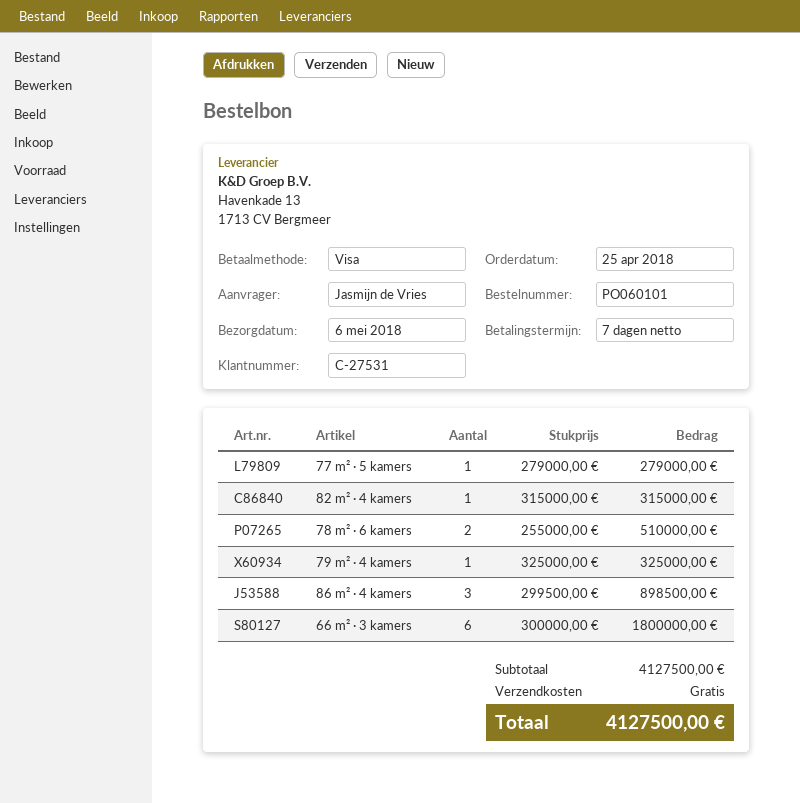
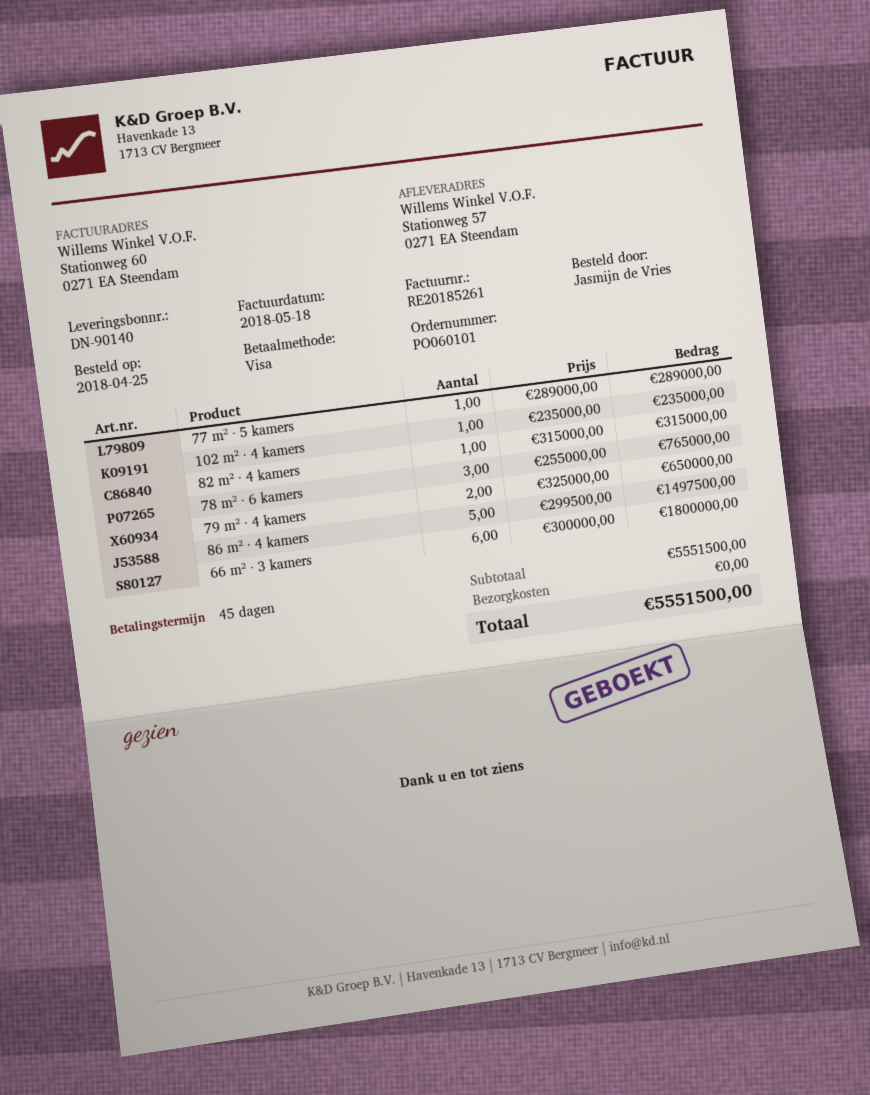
payment terms: 7 days -> 45 days
77 m² · 5 kamers: 1 x 279000.00 = 279000.00 -> 1 x 289000.00 = 289000.00
78 m² · 6 kamers: 2 x 255000.00 = 510000.00 -> 3 x 255000.00 = 765000.00
79 m² · 4 kamers: 1 x 325000.00 = 325000.00 -> 2 x 325000.00 = 650000.00
86 m² · 4 kamers: 3 x 299500.00 = 898500.00 -> 5 x 299500.00 = 1497500.00
102 m² · 4 kamers: none -> 1 x 235000.00 = 235000.00
subtotal: 4127500.00 -> 5551500.00
total: 4127500.00 -> 5551500.00

